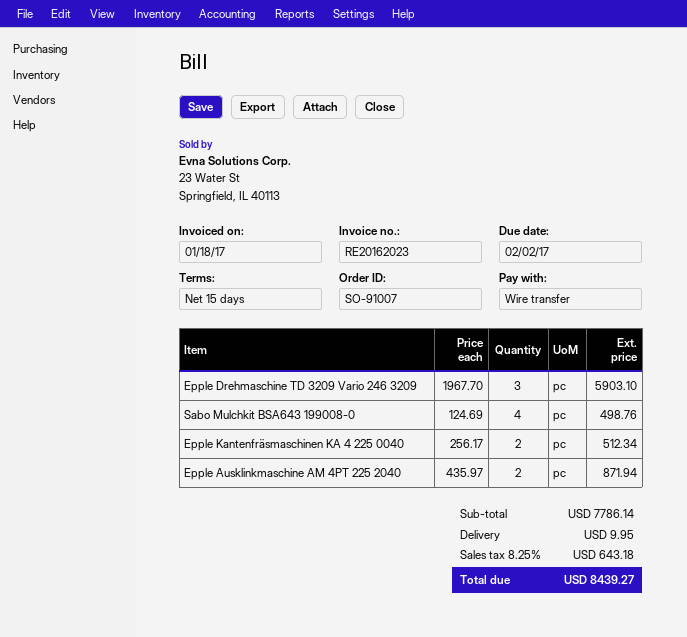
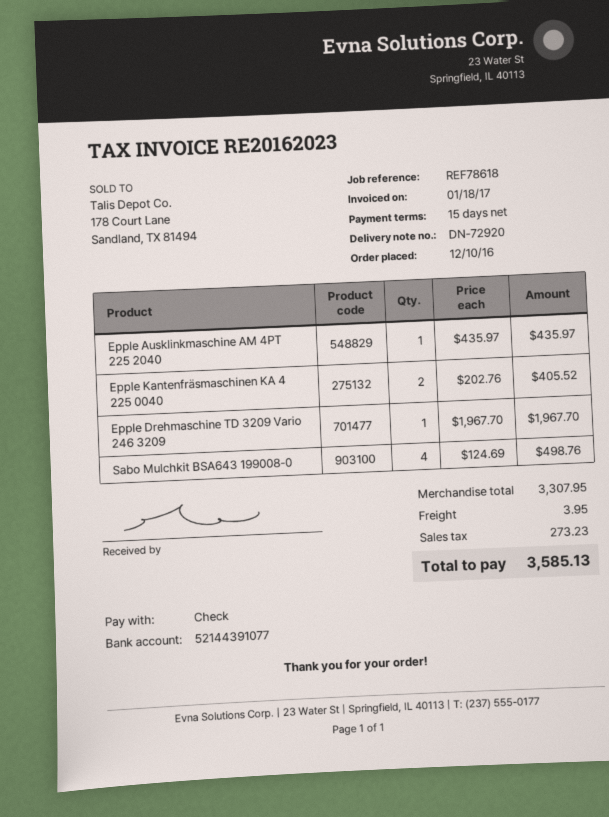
payment method: bank transfer -> cheque
Epple Drehmaschine TD 3209 Vario 246 3209: 3 x 1967.70 = 5903.10 -> 1 x 1967.70 = 1967.70
Epple Kantenfräsmaschinen KA 4 225 0040: 2 x 256.17 = 512.34 -> 2 x 202.76 = 405.52
Epple Ausklinkmaschine AM 4PT 225 2040: 2 x 435.97 = 871.94 -> 1 x 435.97 = 435.97
subtotal: 7786.14 -> 3307.95
shipping: 9.95 -> 3.95
tax: 643.18 -> 273.23
total: 8439.27 -> 3585.13

